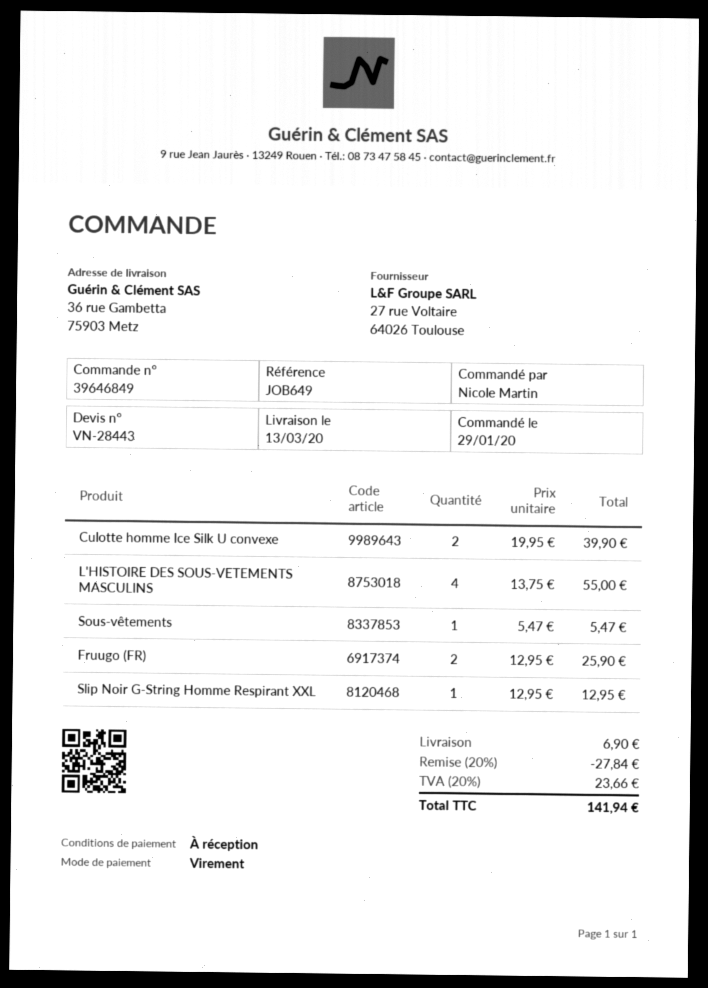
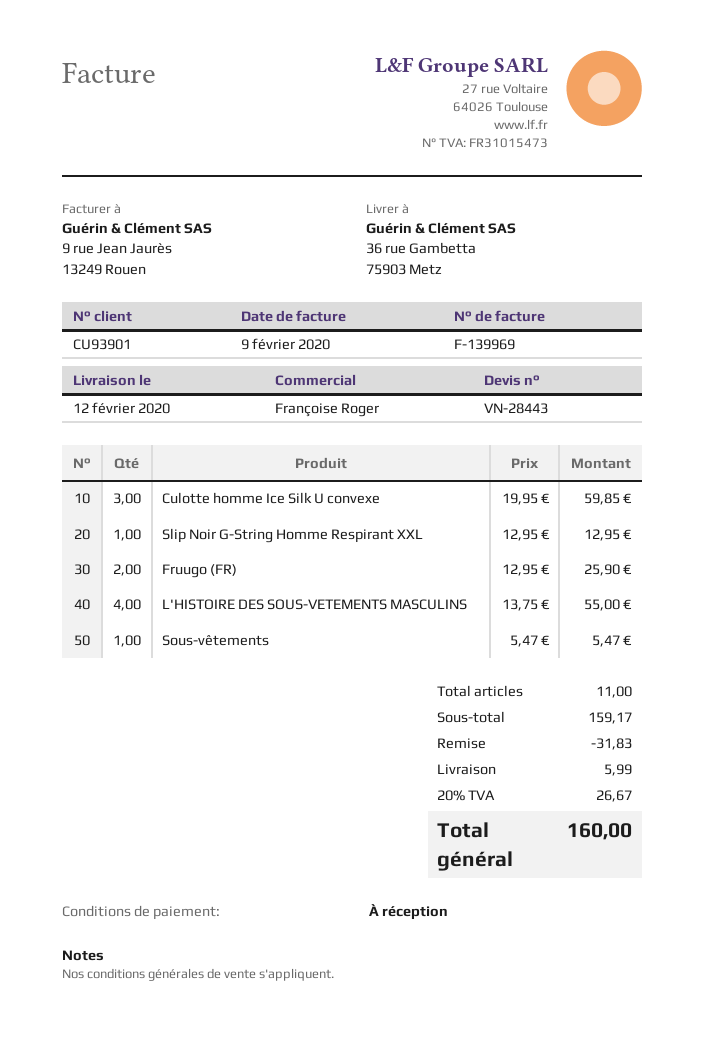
delivery date: 2020-03-13 -> 2020-02-12
Culotte homme Ice Silk U convexe: 2 x 19.95 = 39.90 -> 3 x 19.95 = 59.85
discount: 27.84 -> 31.83
shipping: 6.90 -> 5.99
tax: 20% = 23.66 -> 20% = 26.67
total: 141.94 -> 160.00

